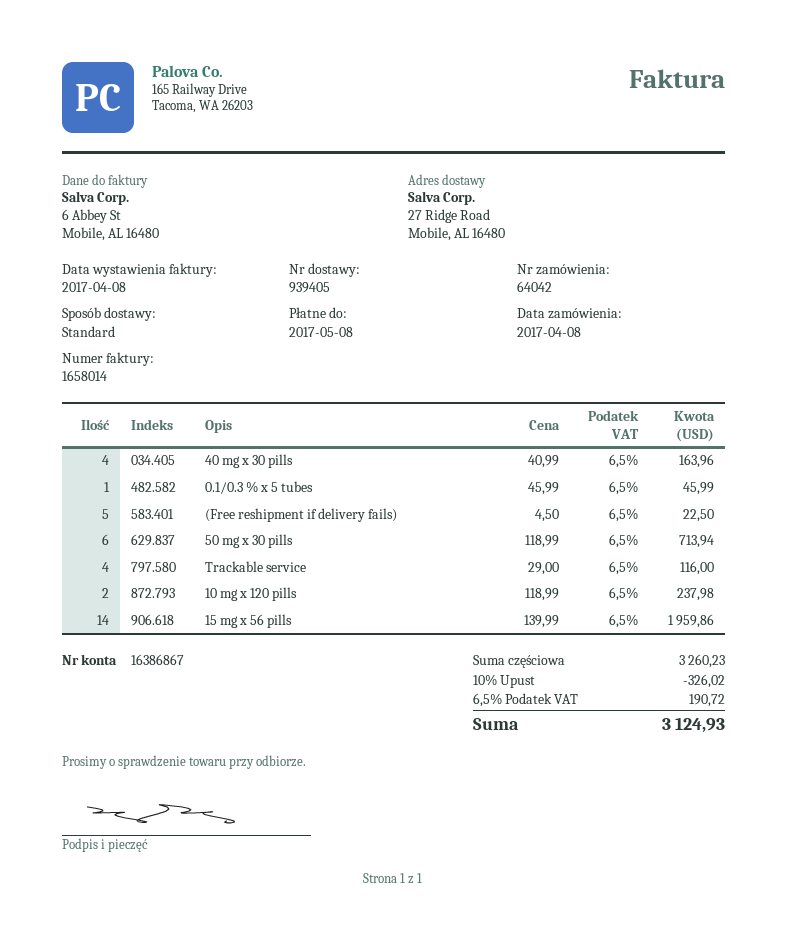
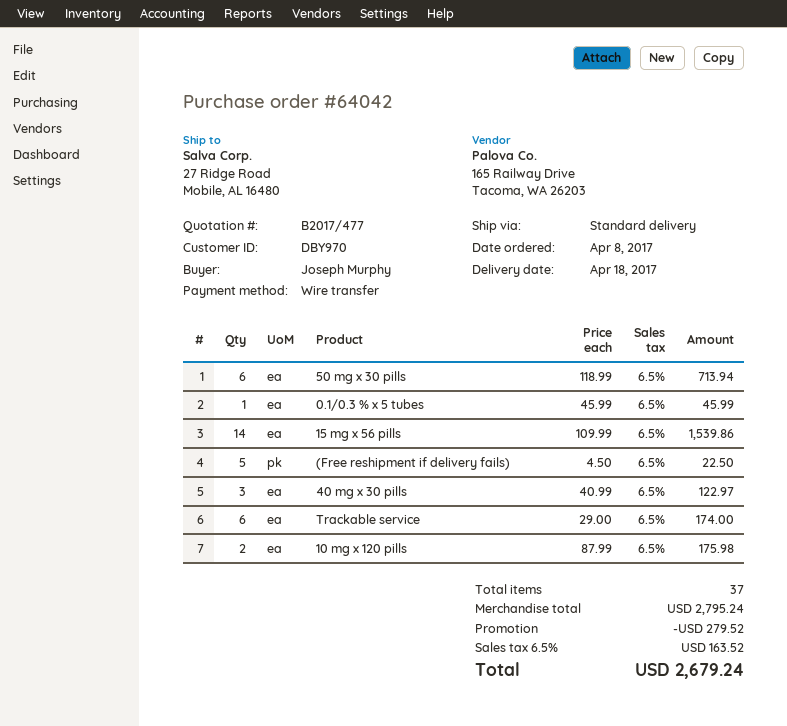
40 mg x 30 pills: 4 x 40.99 = 163.96 -> 3 x 40.99 = 122.97
Trackable service: 4 x 29.00 = 116.00 -> 6 x 29.00 = 174.00
10 mg x 120 pills: 2 x 118.99 = 237.98 -> 2 x 87.99 = 175.98
15 mg x 56 pills: 14 x 139.99 = 1959.86 -> 14 x 109.99 = 1539.86
subtotal: 3260.23 -> 2795.24
discount: 326.02 -> 279.52
tax: 6.5% = 190.72 -> 6.5% = 163.52
total: 3124.93 -> 2679.24

